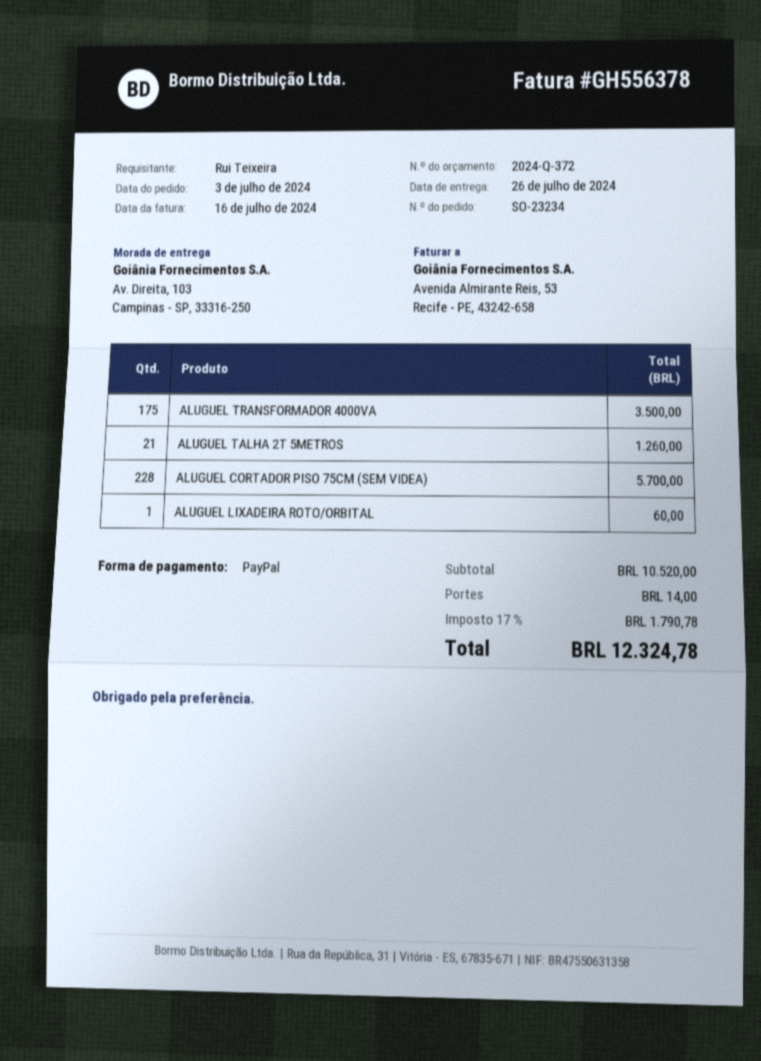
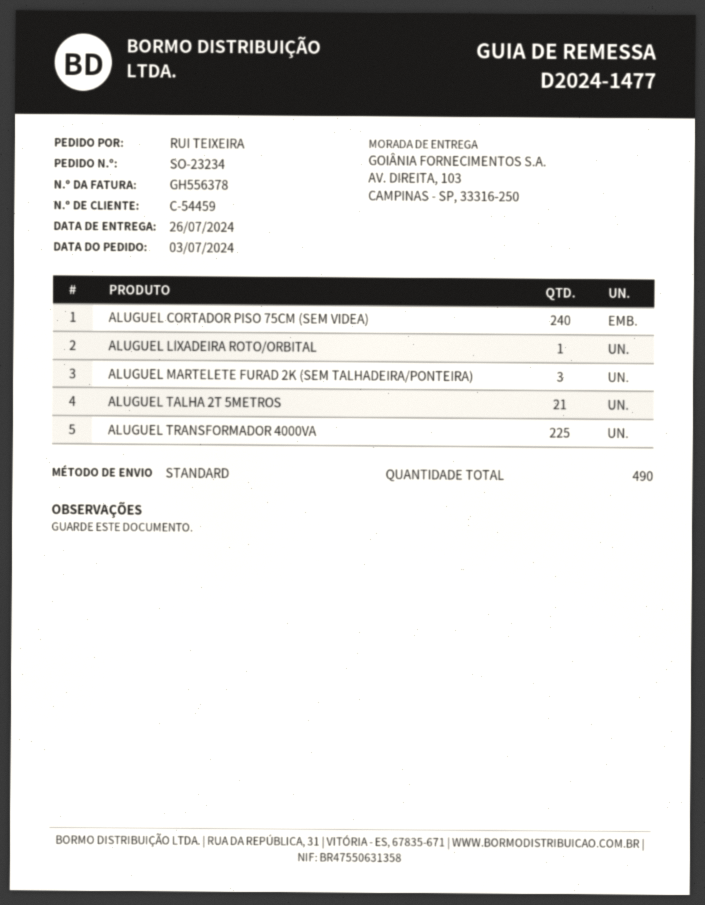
ALUGUEL TRANSFORMADOR 4000VA: 175 -> 225
ALUGUEL CORTADOR PISO 75CM (SEM VIDEA): 228 -> 240
ALUGUEL MARTELETE FURAD 2K (SEM TALHADEIRA/PONTEIRA): none -> 3

